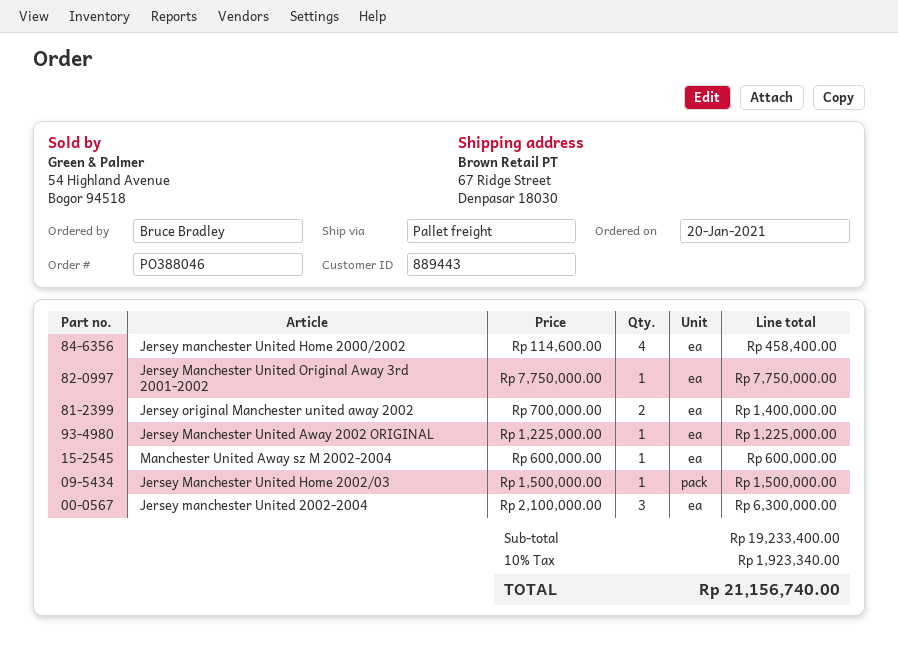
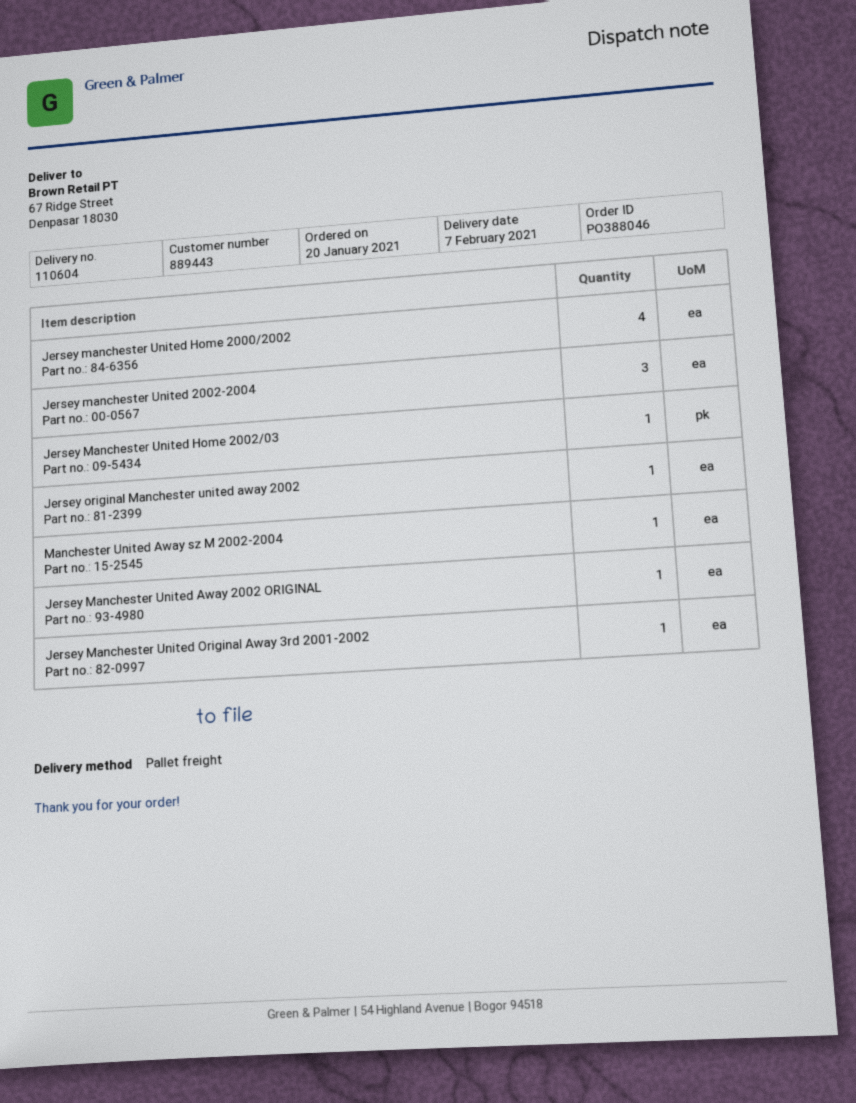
Jersey original Manchester united away 2002: 2 -> 1

